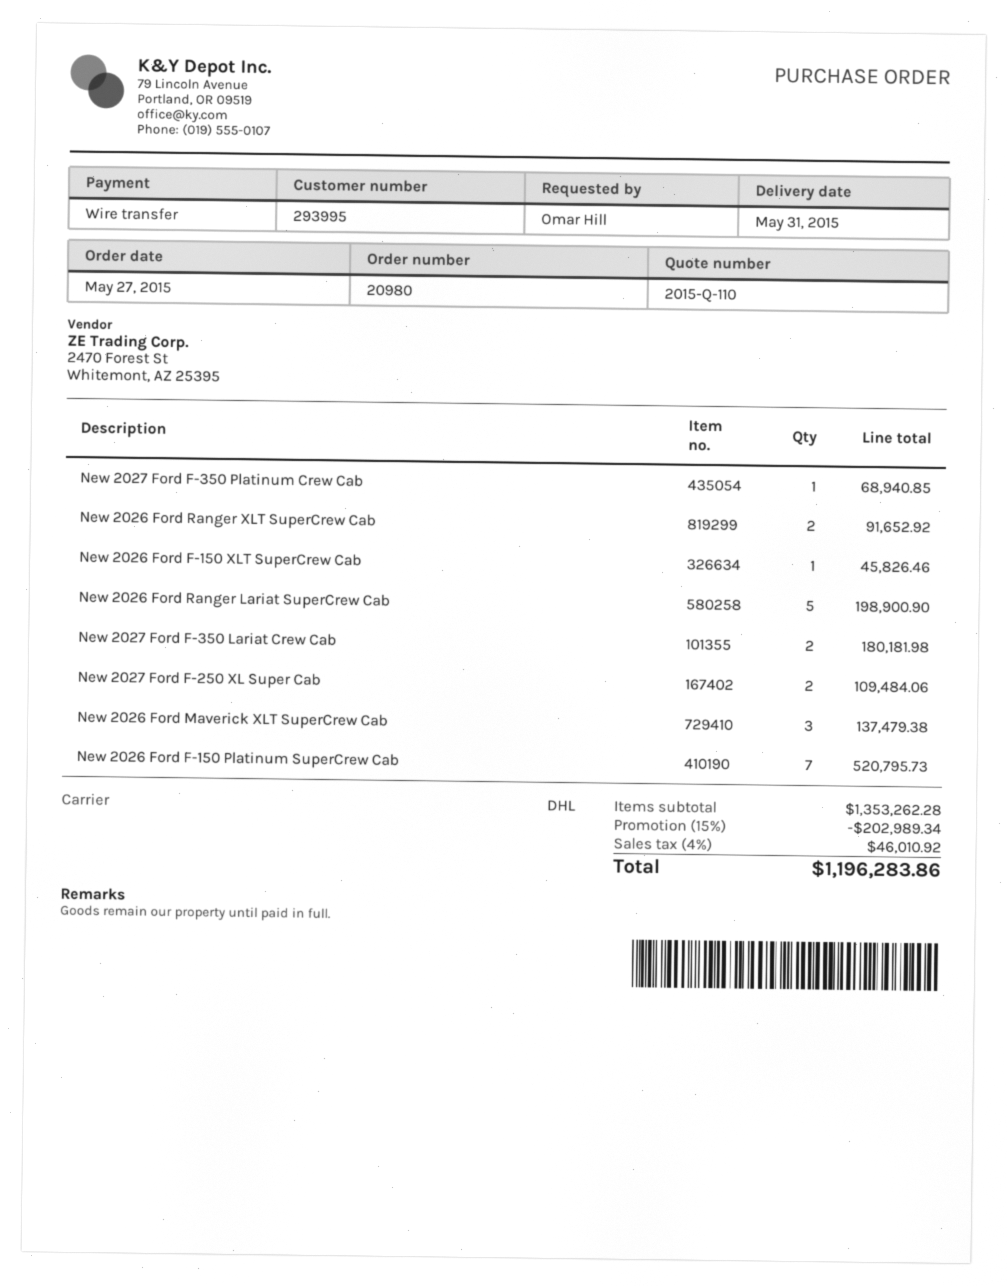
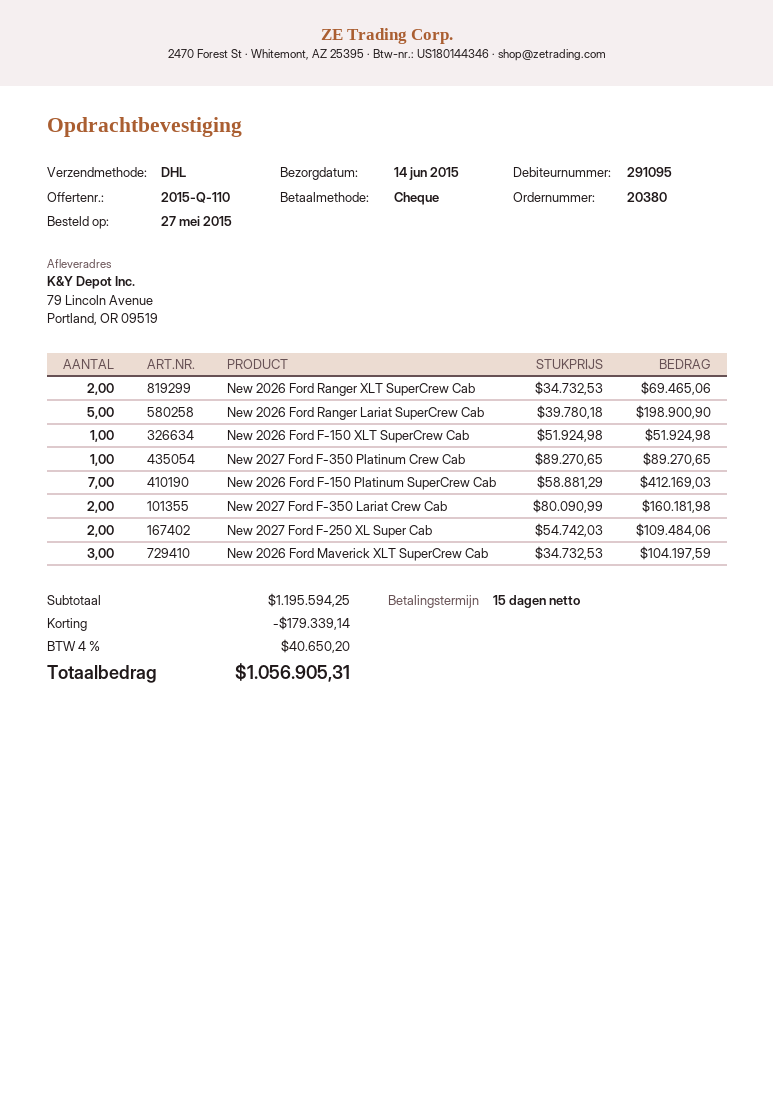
order number: 20980 -> 20380
delivery date: 2015-05-31 -> 2015-06-14
customer number: 293995 -> 291095
payment method: bank transfer -> cheque
New 2027 Ford F-350 Platinum Crew Cab: 1 for 68940.85 -> 1 for 89270.65
New 2026 Ford Ranger XLT SuperCrew Cab: 2 for 91652.92 -> 2 for 69465.06
New 2026 Ford F-150 XLT SuperCrew Cab: 1 for 45826.46 -> 1 for 51924.98
New 2027 Ford F-350 Lariat Crew Cab: 2 for 180181.98 -> 2 for 160181.98
New 2026 Ford Maverick XLT SuperCrew Cab: 3 for 137479.38 -> 3 for 104197.59
New 2026 Ford F-150 Platinum SuperCrew Cab: 7 for 520795.73 -> 7 for 412169.03
subtotal: 1353262.28 -> 1195594.25
discount: 202989.34 -> 179339.14
tax: 4% = 46010.92 -> 4% = 40650.20
total: 1196283.86 -> 1056905.31

